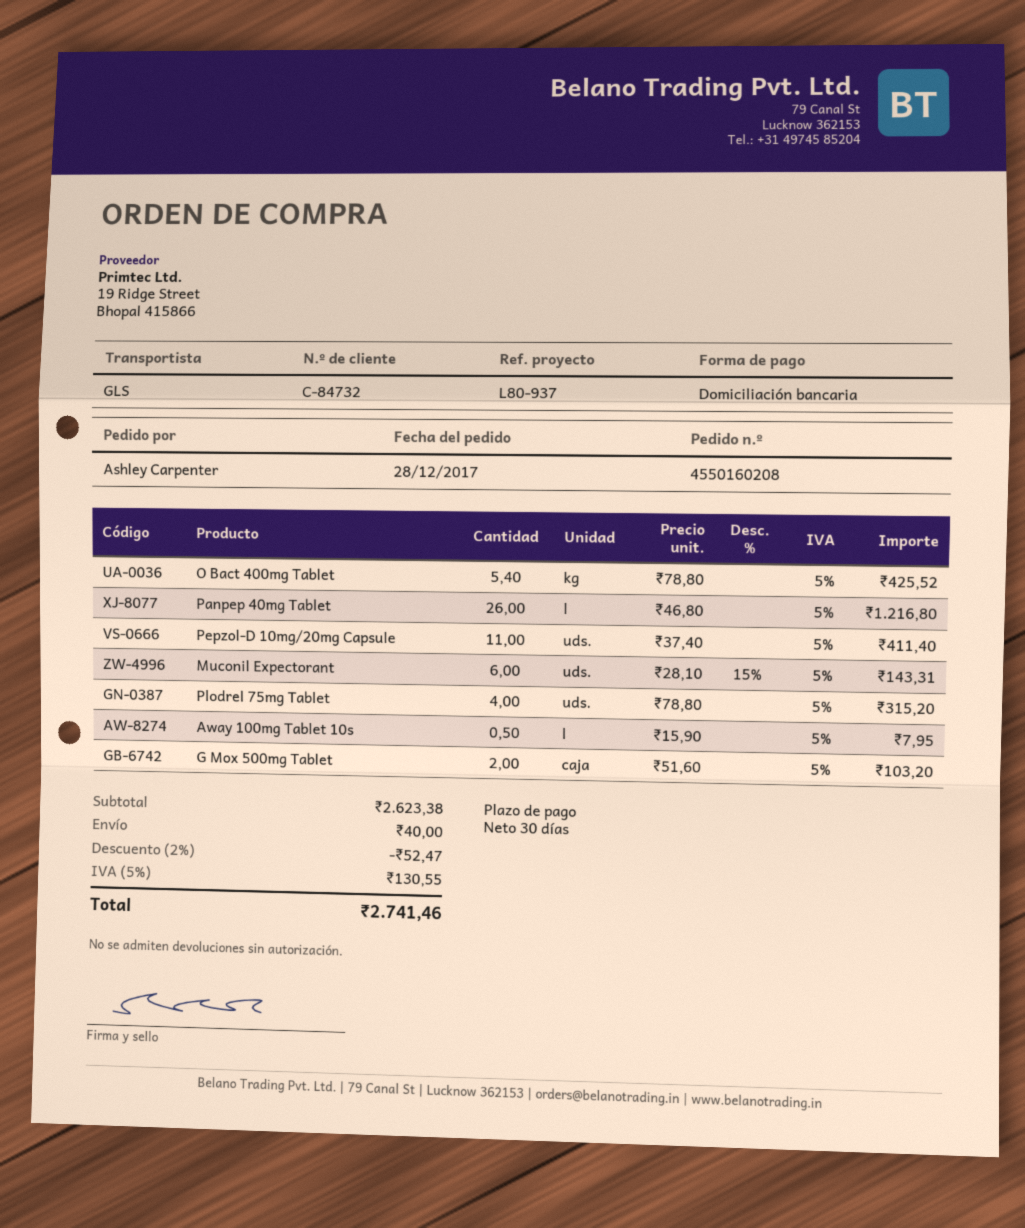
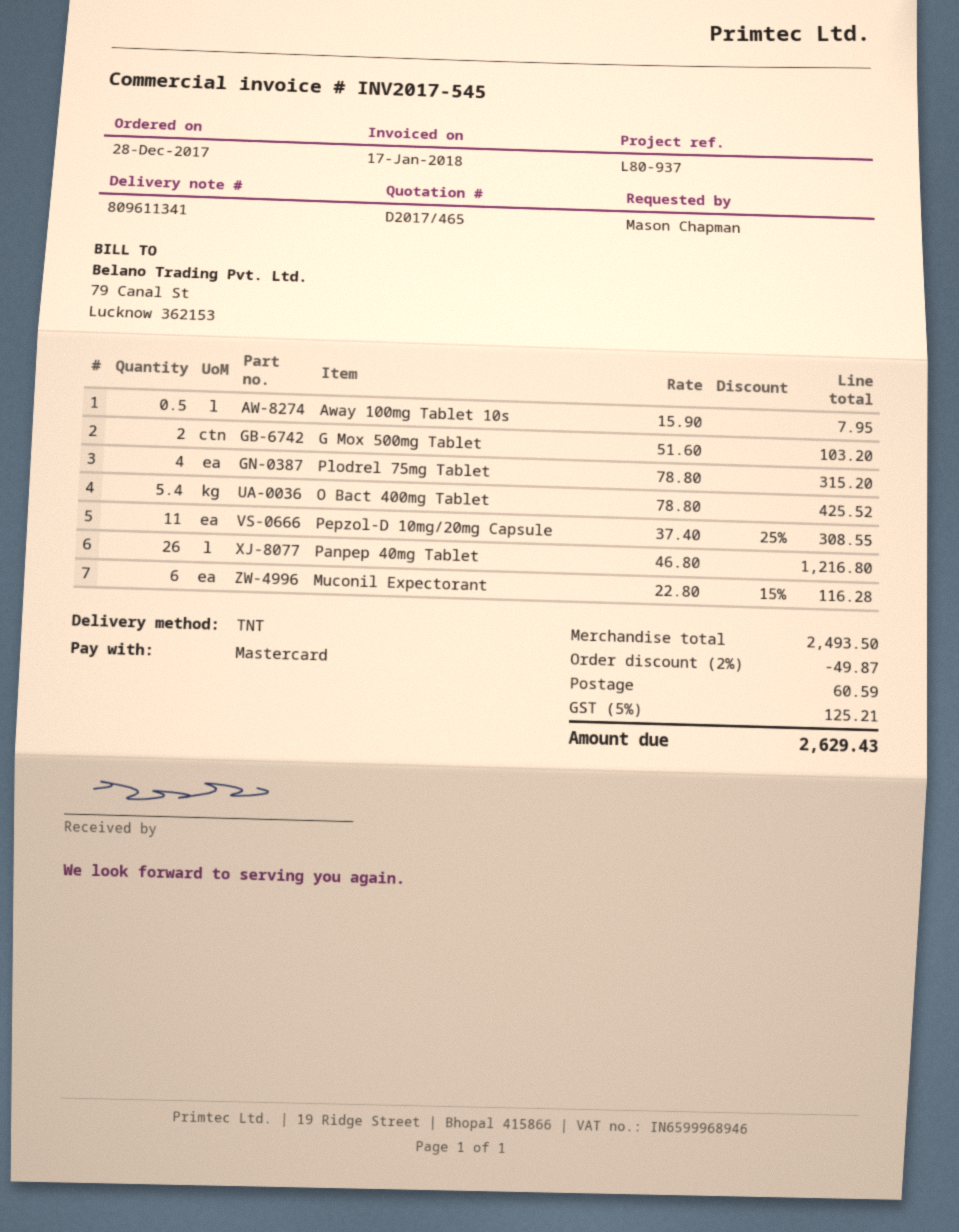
ordered by: Ashley Carpenter -> Mason Chapman
payment method: direct debit -> Mastercard
shipping method: GLS -> TNT
Pepzol-D 10mg/20mg Capsule: 11 x 37.40 = 411.40 -> 11 x 37.40 - 25% = 308.55
Muconil Expectorant: 6 x 28.10 - 15% = 143.31 -> 6 x 22.80 - 15% = 116.28
subtotal: 2623.38 -> 2493.50
discount: 2% = 52.47 -> 2% = 49.87
shipping: 40.00 -> 60.59
tax: 5% = 130.55 -> 5% = 125.21
total: 2741.46 -> 2629.43

